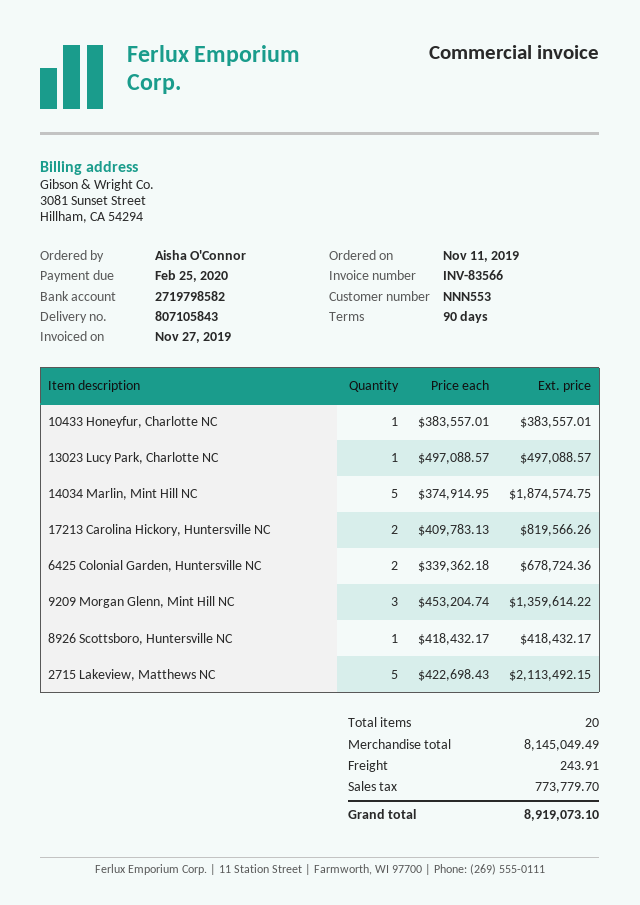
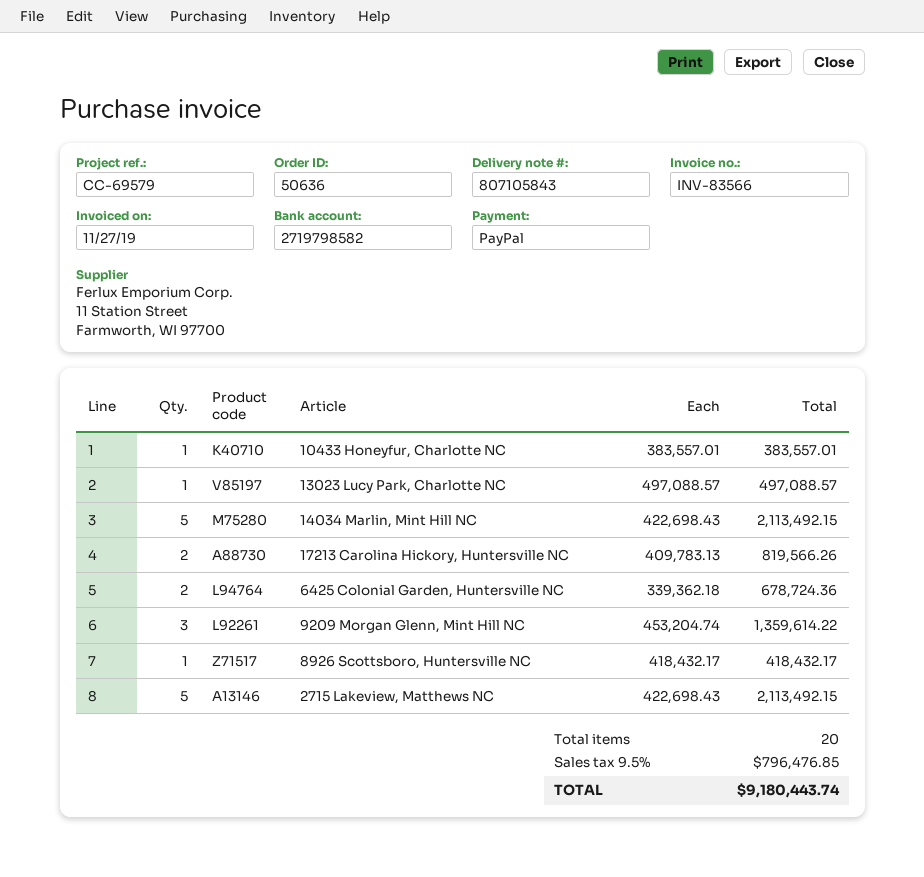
14034 Marlin, Mint Hill NC: 5 x 374914.95 = 1874574.75 -> 5 x 422698.43 = 2113492.15
shipping: 243.91 -> none
tax: 773779.70 -> 796476.85
total: 8919073.10 -> 9180443.74

